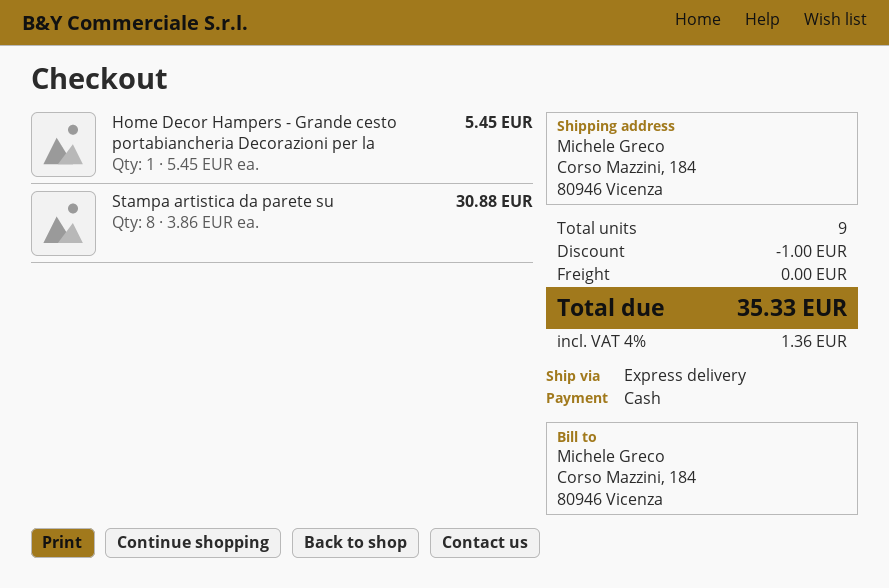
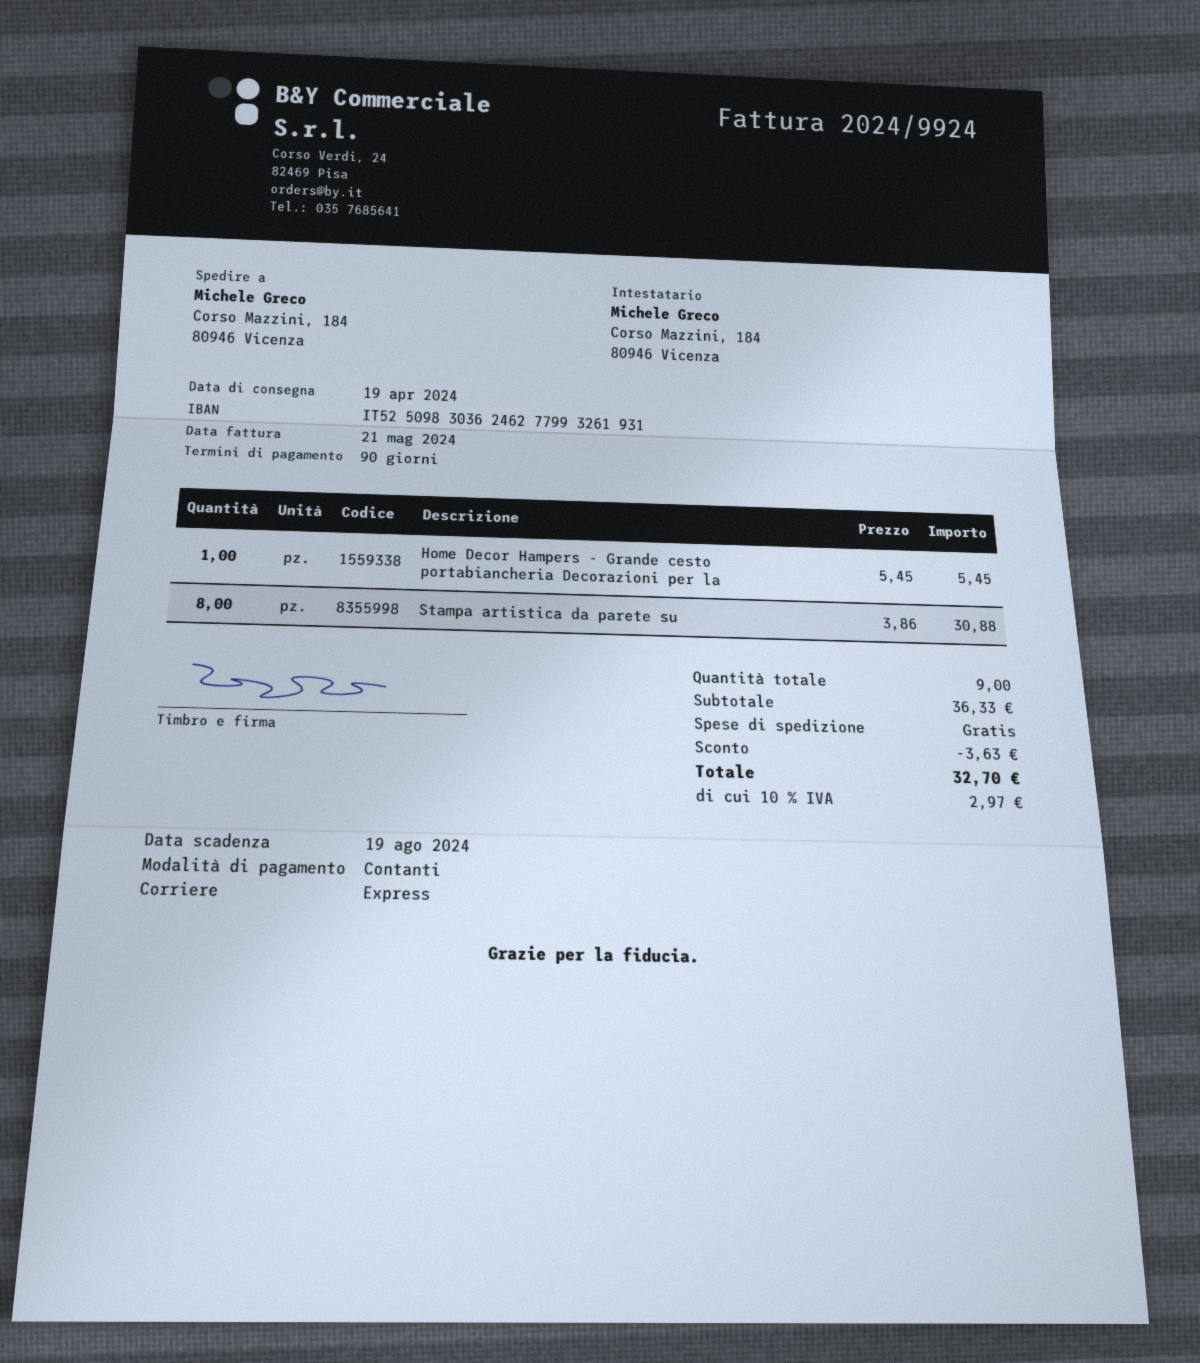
discount: 1.00 -> 3.63
tax: 4% = 1.36 -> 10% = 2.97
total: 35.33 -> 32.70

